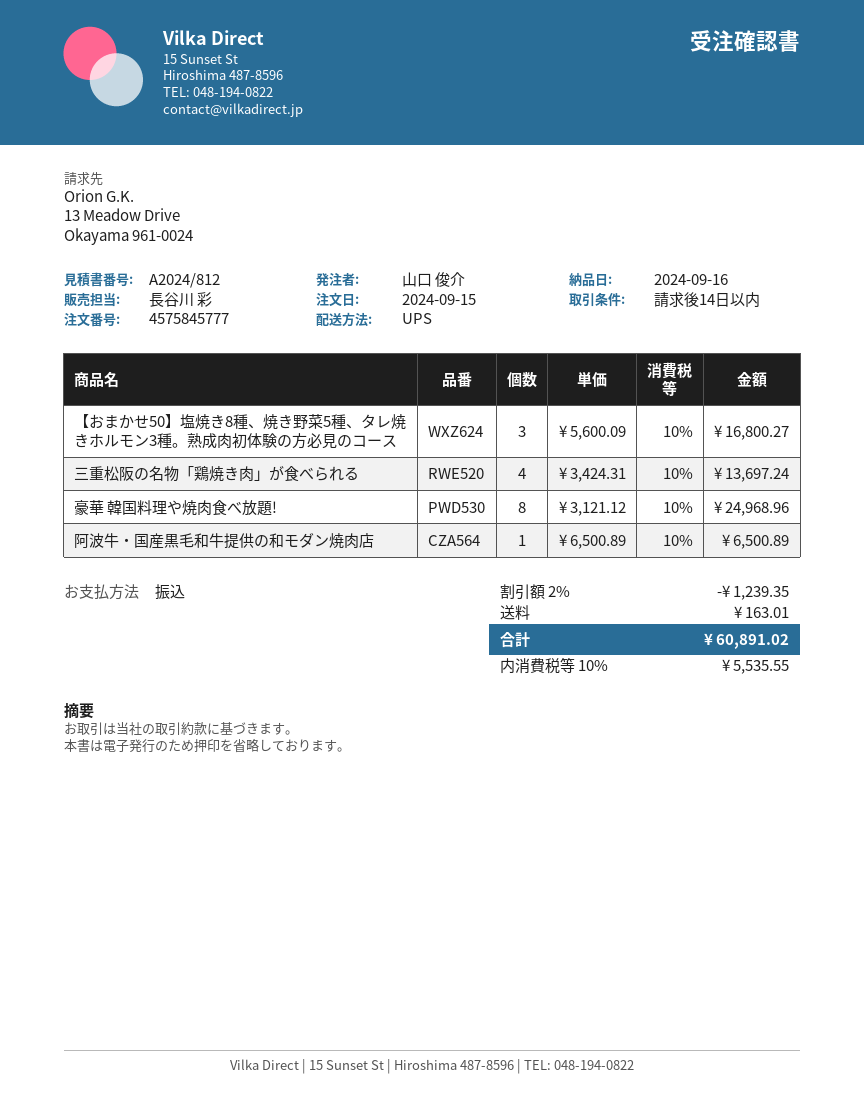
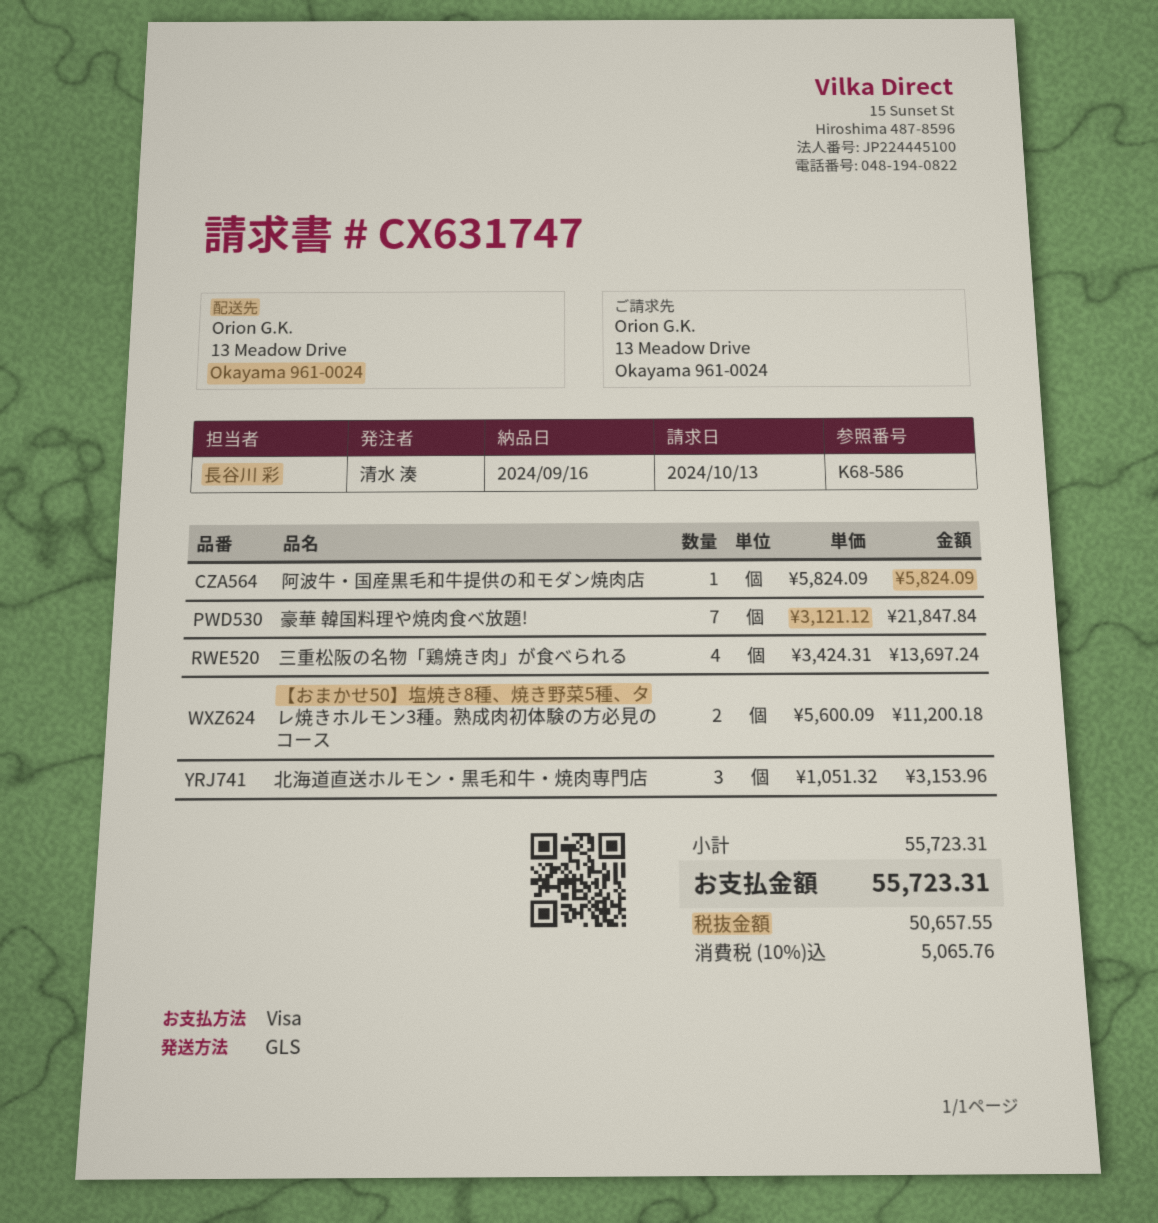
ordered by: 山口 俊介 -> 清水 湊
payment method: bank transfer -> Visa
shipping method: UPS -> GLS
【おまかせ50】塩焼き8種、焼き野菜5種、タレ焼きホルモン3種。熟成肉初体験の方必見のコース: 3 x 5600.09 = 16800.27 -> 2 x 5600.09 = 11200.18
豪華 韓国料理や焼肉食べ放題!: 8 x 3121.12 = 24968.96 -> 7 x 3121.12 = 21847.84
阿波牛・国産黒毛和牛提供の和モダン焼肉店: 1 x 6500.89 = 6500.89 -> 1 x 5824.09 = 5824.09
北海道直送ホルモン・黒毛和牛・焼肉専門店: none -> 3 x 1051.32 = 3153.96
discount: 2% = 1239.35 -> none
shipping: 163.01 -> none
tax: 10% = 5535.55 -> 10% = 5065.76
total: 60891.02 -> 55723.31

